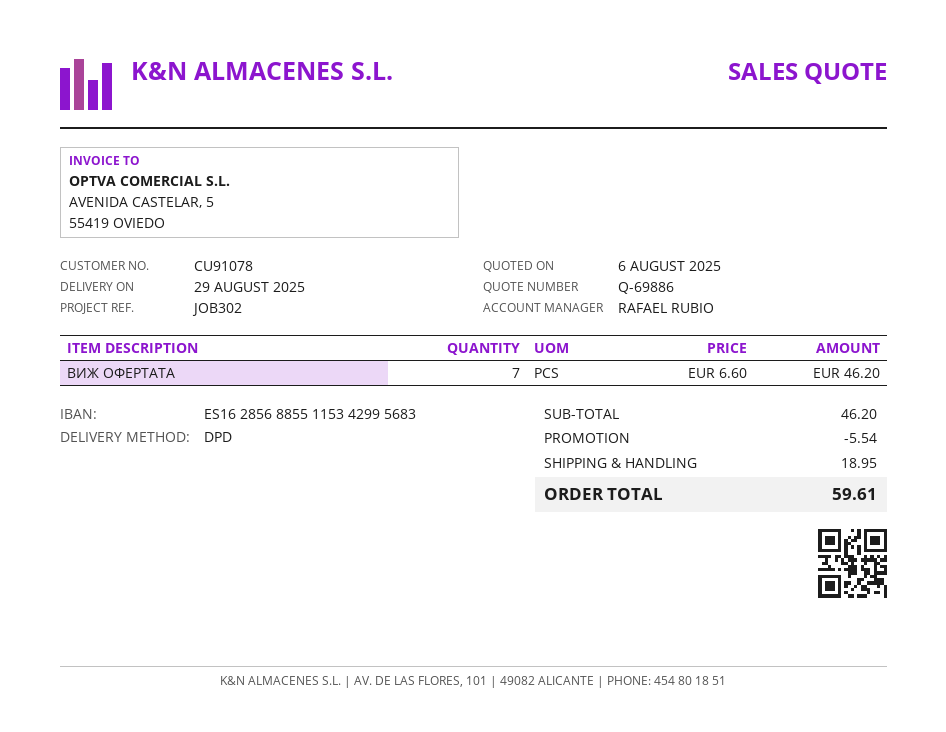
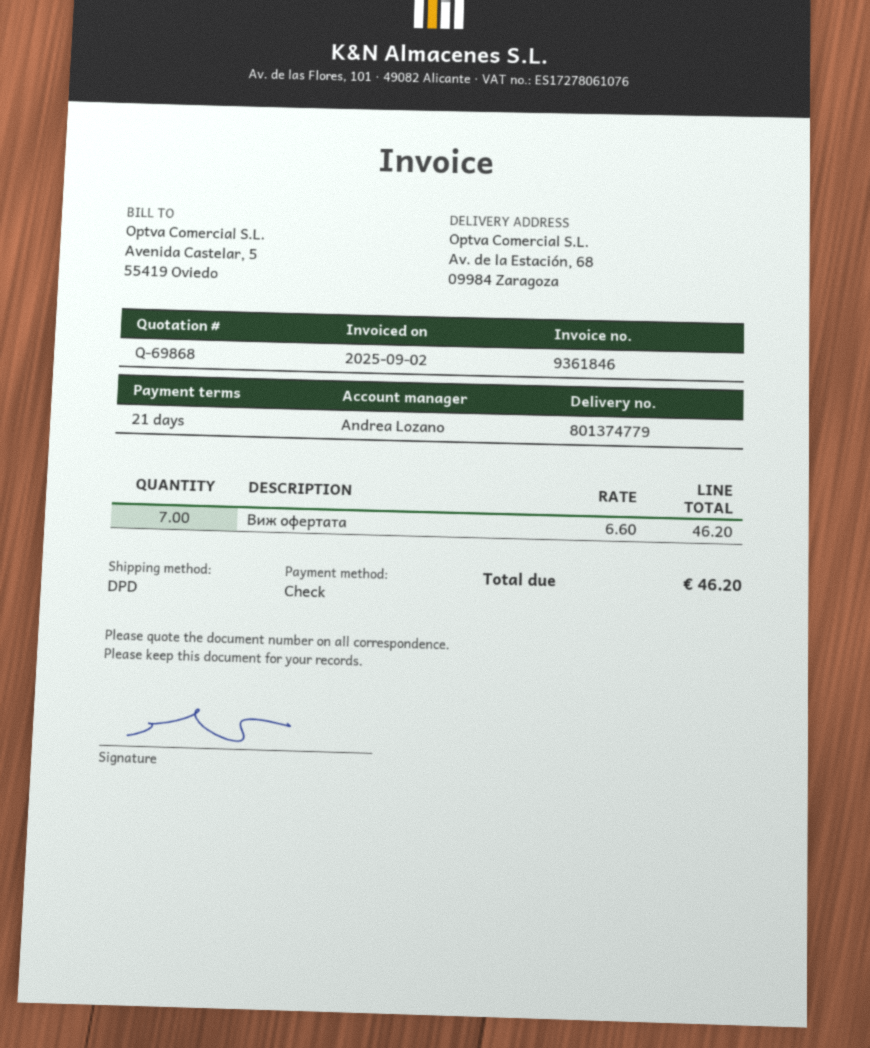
quote number: Q-69886 -> Q-69868
sales rep: RAFAEL RUBIO -> Andrea Lozano
discount: 5.54 -> none
shipping: 18.95 -> none
total: 59.61 -> 46.20

